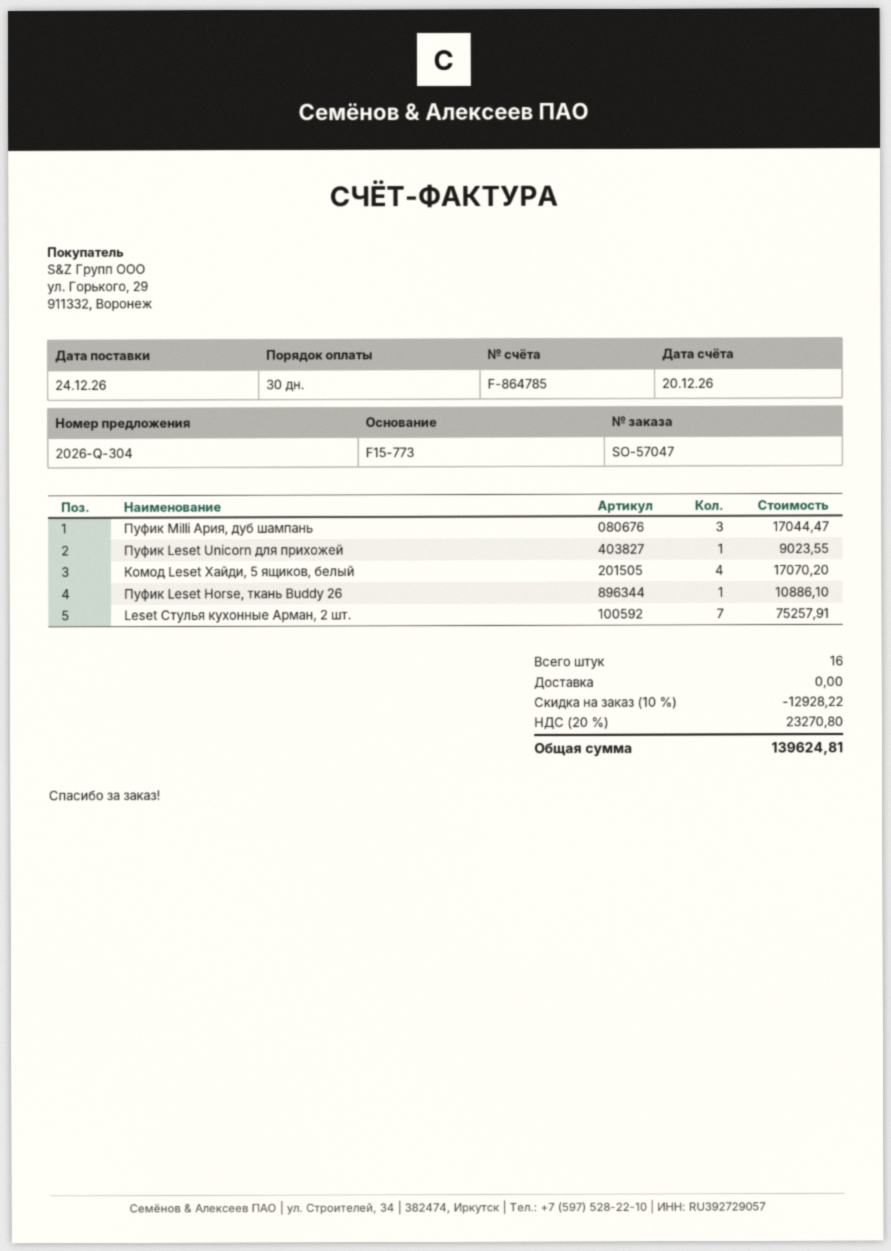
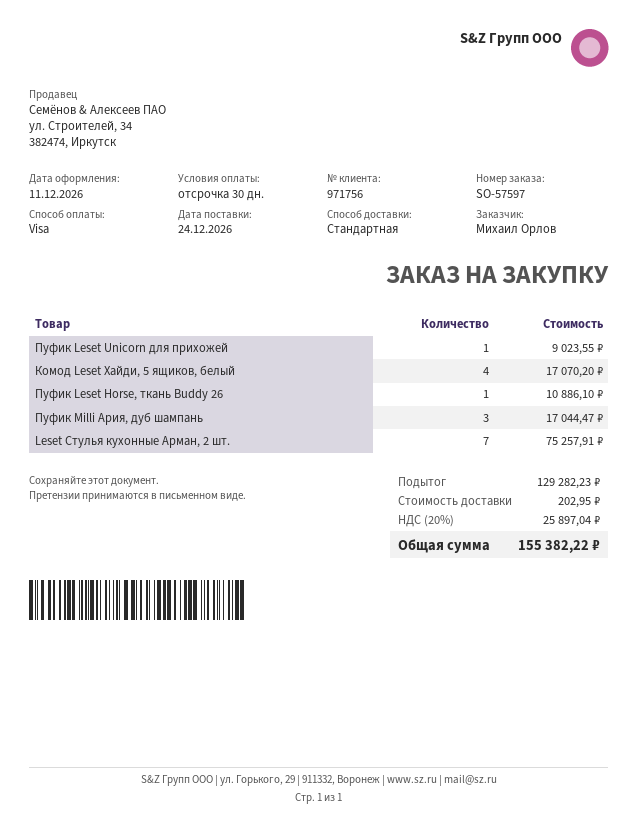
order number: SO-57047 -> SO-57597
discount: 10% = 12928.22 -> none
shipping: 0.00 -> 202.95
tax: 20% = 23270.80 -> 20% = 25897.04
total: 139624.81 -> 155382.22

